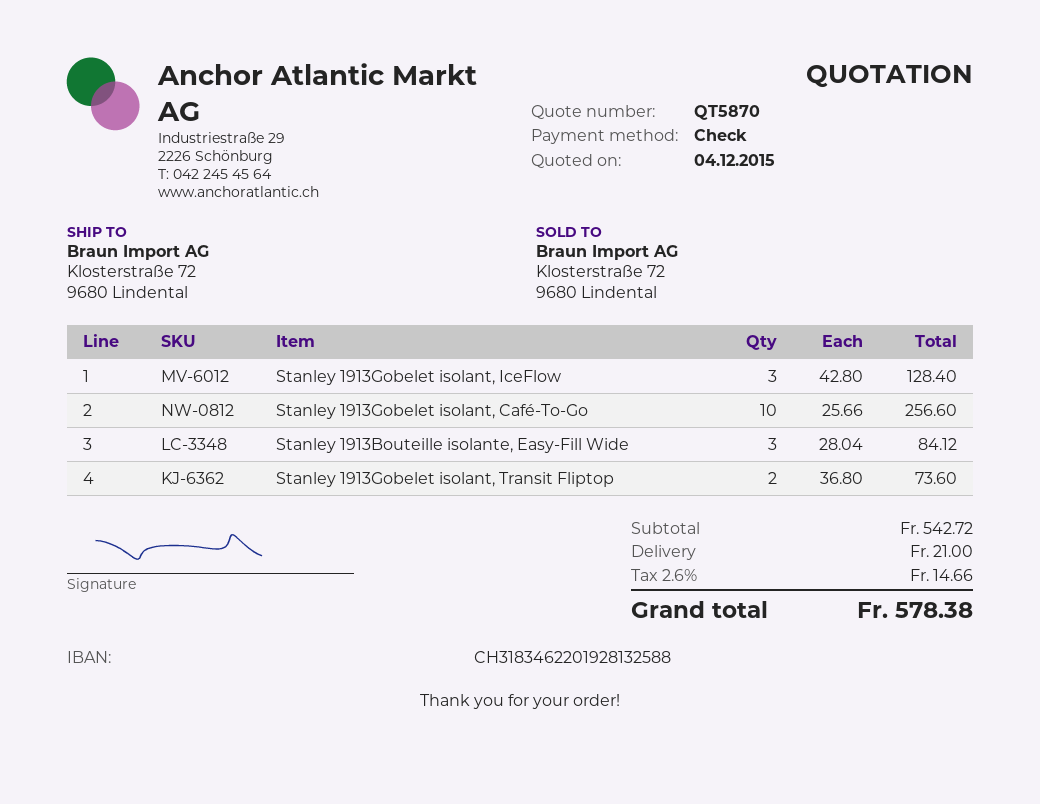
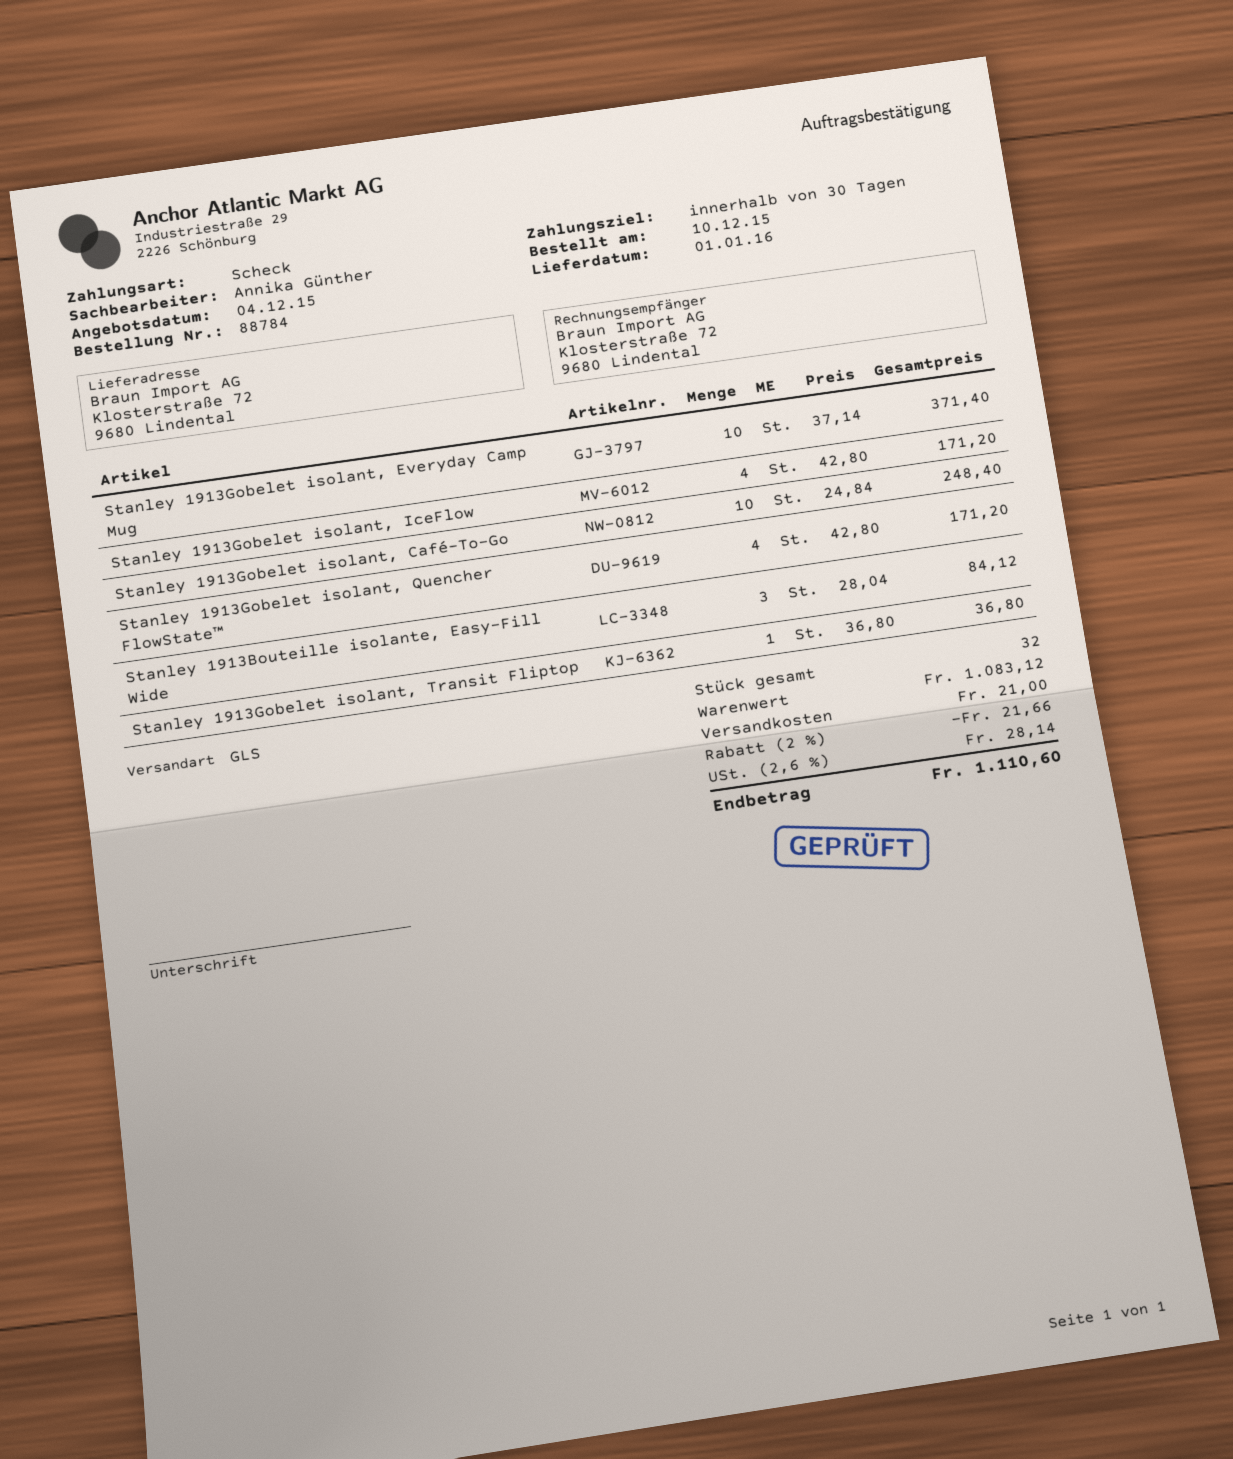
Stanley 1913Gobelet isolant, IceFlow: 3 x 42.80 = 128.40 -> 4 x 42.80 = 171.20
Stanley 1913Gobelet isolant, Café-To-Go: 10 x 25.66 = 256.60 -> 10 x 24.84 = 248.40
Stanley 1913Gobelet isolant, Transit Fliptop: 2 x 36.80 = 73.60 -> 1 x 36.80 = 36.80
Stanley 1913Gobelet isolant, Everyday Camp Mug: none -> 10 x 37.14 = 371.40
Stanley 1913Gobelet isolant, Quencher FlowState™: none -> 4 x 42.80 = 171.20
subtotal: 542.72 -> 1083.12
discount: none -> 2% = 21.66
tax: 2.6% = 14.66 -> 2.6% = 28.14
total: 578.38 -> 1110.60

